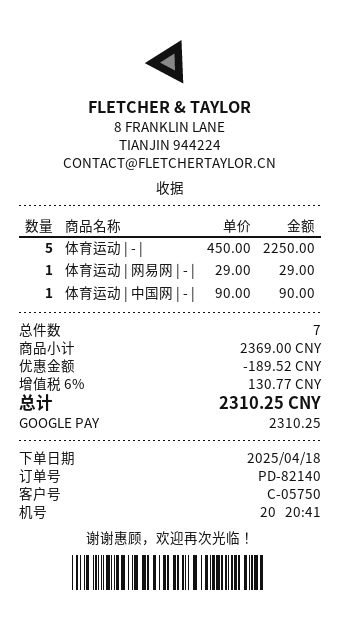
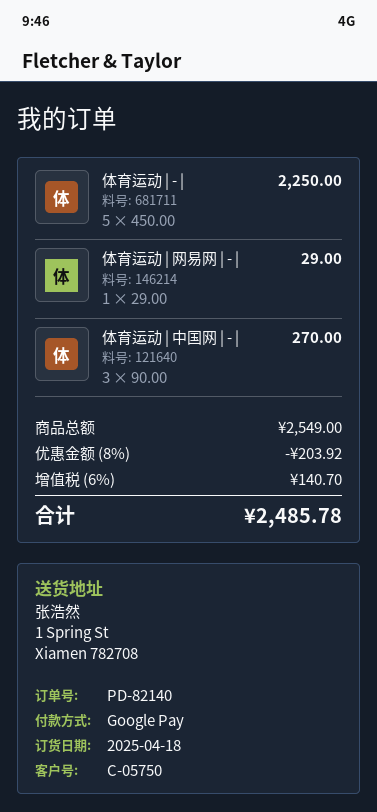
体育运动 | 中国网 | - |: 1 x 90.00 = 90.00 -> 3 x 90.00 = 270.00
subtotal: 2369.00 -> 2549.00
discount: 189.52 -> 203.92
tax: 6% = 130.77 -> 6% = 140.70
total: 2310.25 -> 2485.78

